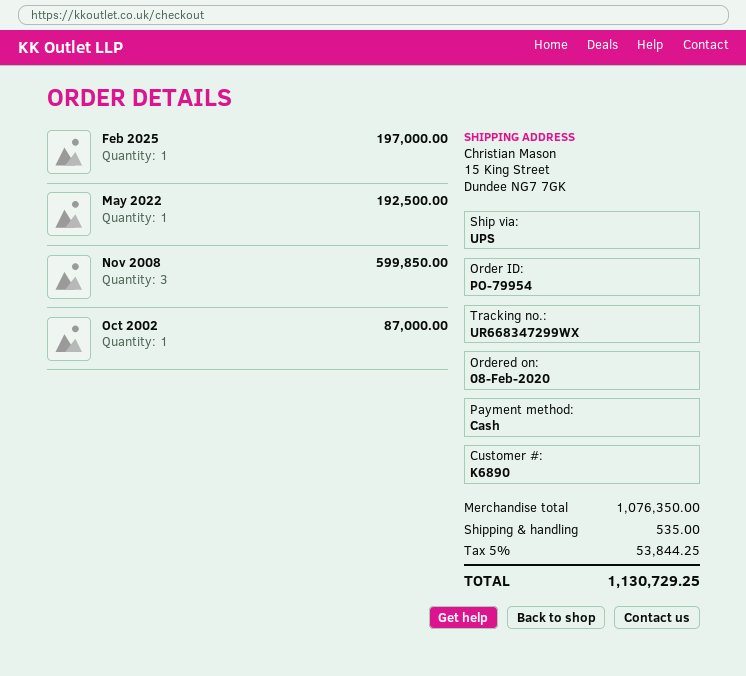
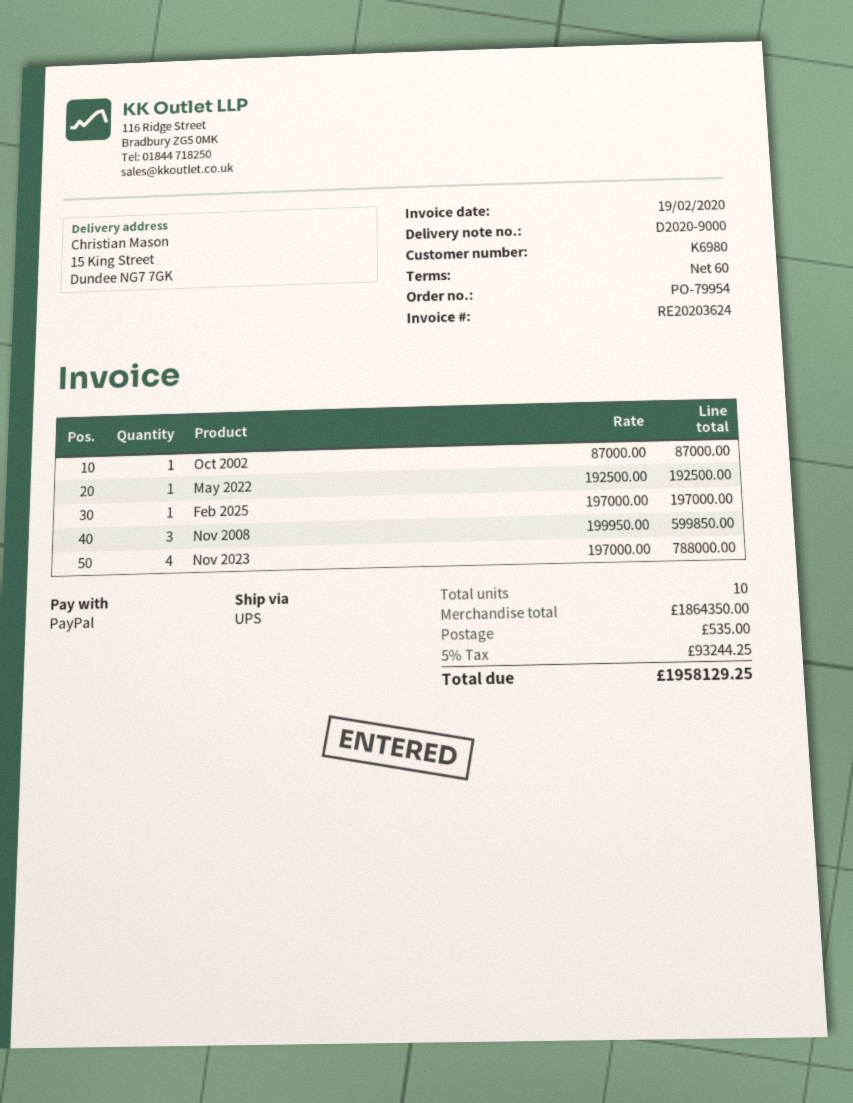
customer number: K6890 -> K6980
payment method: cash -> PayPal
Nov 2023: none -> 4 for 788000.00
subtotal: 1076350.00 -> 1864350.00
tax: 5% = 53844.25 -> 5% = 93244.25
total: 1130729.25 -> 1958129.25

